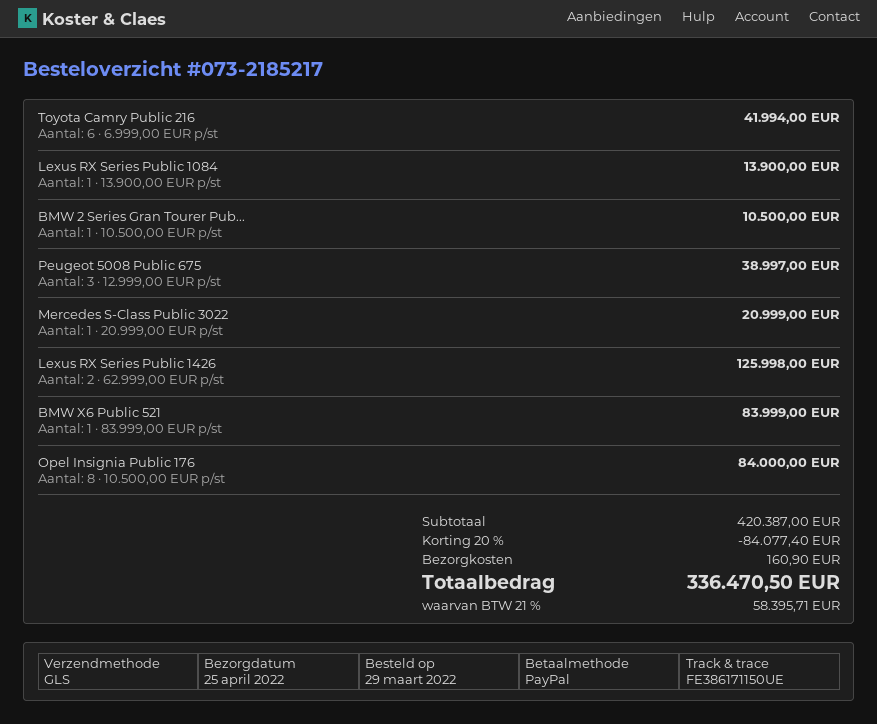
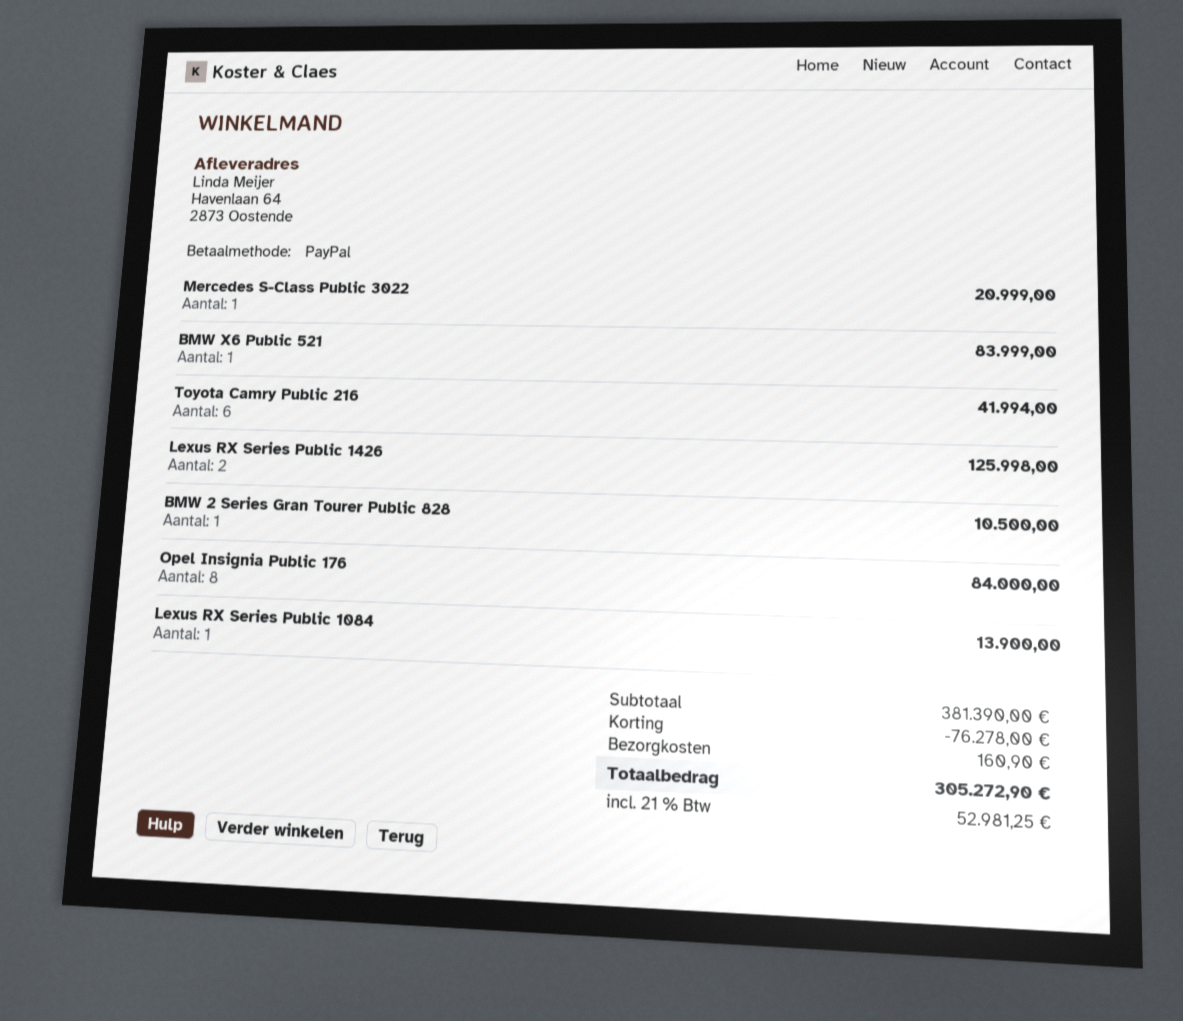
Peugeot 5008 Public 675: 3 for 38997.00 -> none
subtotal: 420387.00 -> 381390.00
discount: 84077.40 -> 76278.00
tax: 21% = 58395.71 -> 21% = 52981.25
total: 336470.50 -> 305272.90

